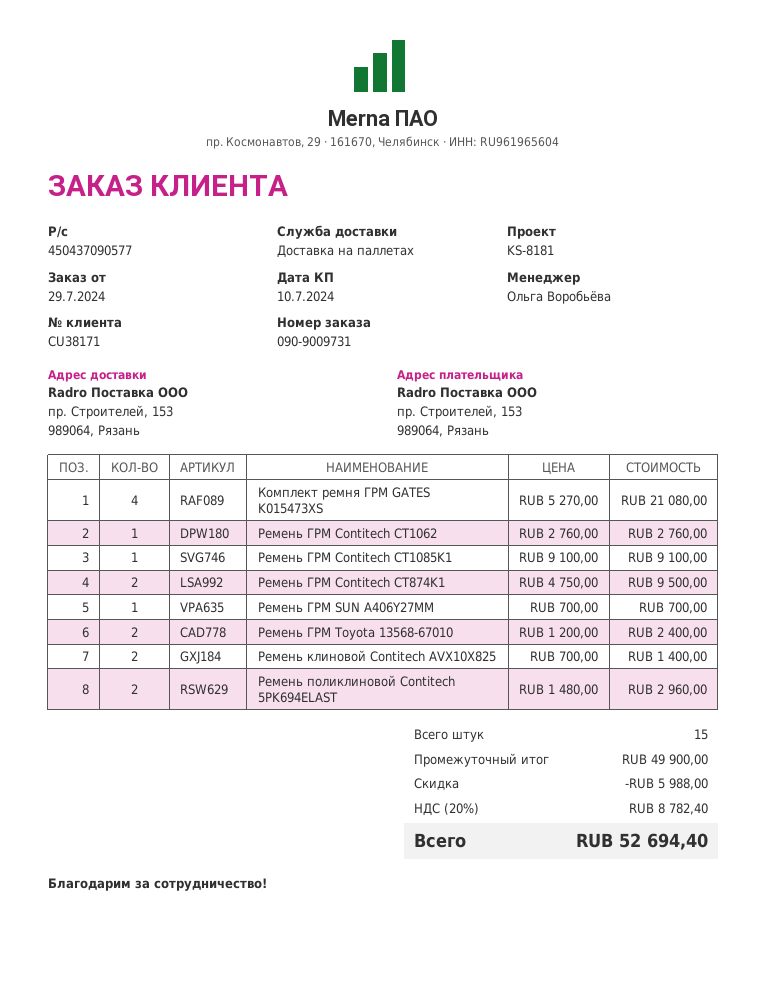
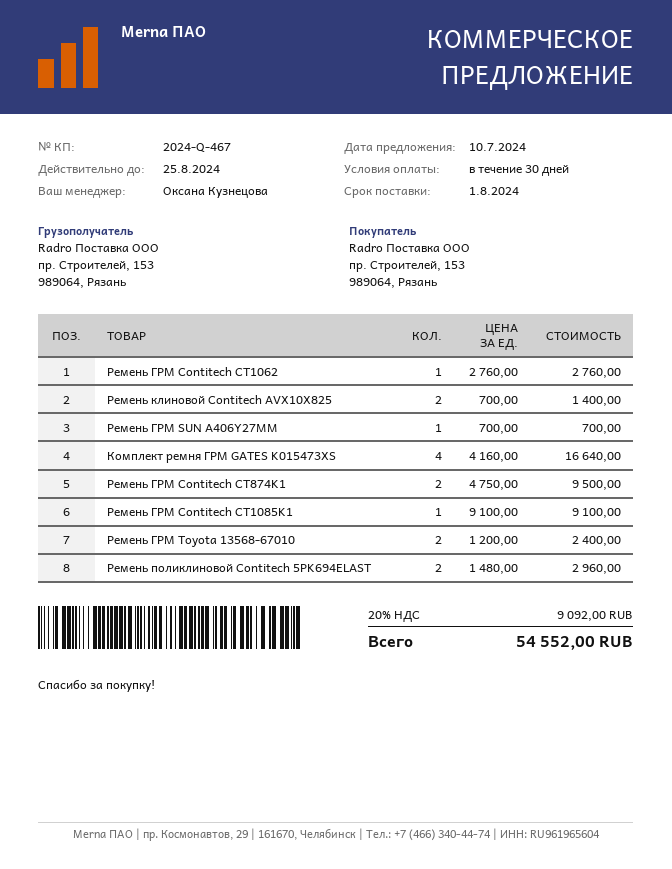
sales rep: Ольга Воробьёва -> Оксана Кузнецова
Комплект ремня ГРМ GATES K015473XS: 4 x 5270.00 = 21080.00 -> 4 x 4160.00 = 16640.00
discount: 5988.00 -> none
tax: 20% = 8782.40 -> 20% = 9092.00
total: 52694.40 -> 54552.00

